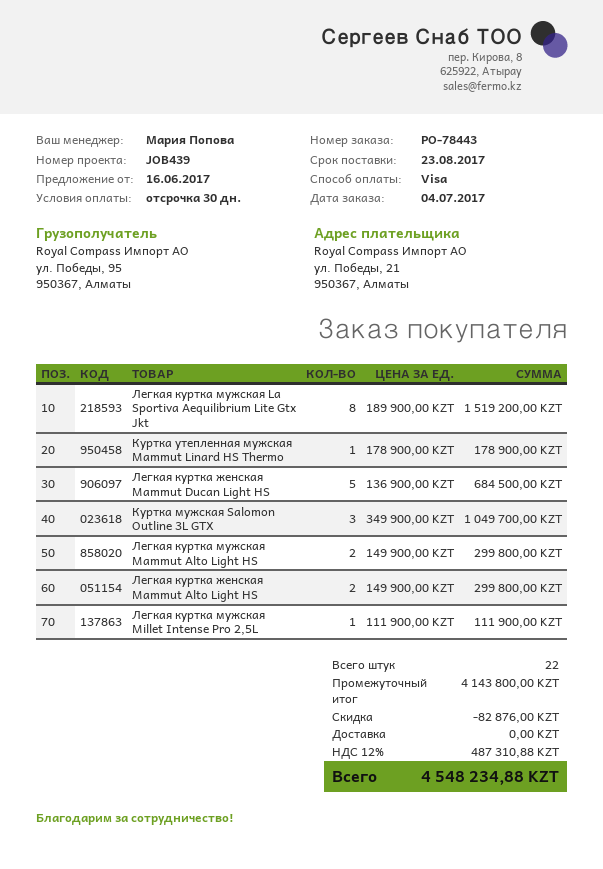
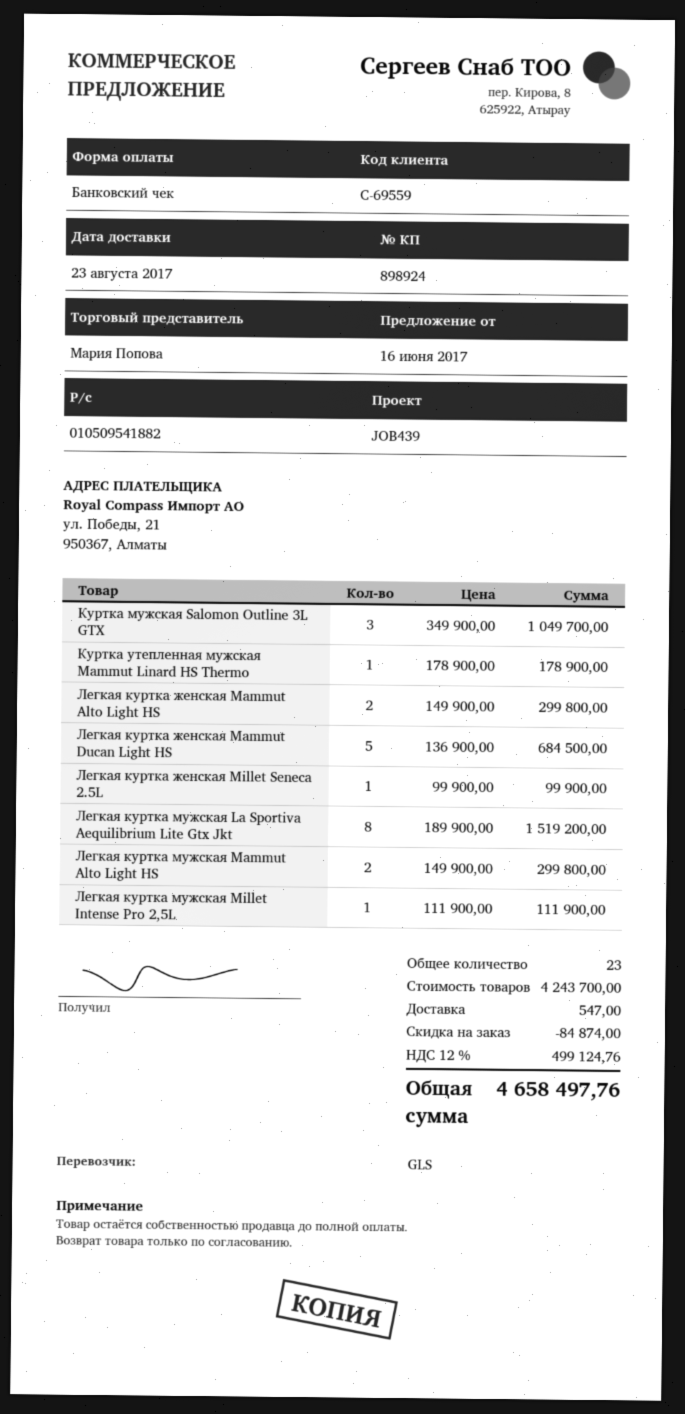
payment method: Visa -> cheque
Легкая куртка женская Millet Seneca 2.5L: none -> 1 x 99900.00 = 99900.00
total quantity: 22 -> 23
subtotal: 4143800.00 -> 4243700.00
discount: 82876.00 -> 84874.00
shipping: 0.00 -> 547.00
tax: 12% = 487310.88 -> 12% = 499124.76
total: 4548234.88 -> 4658497.76

